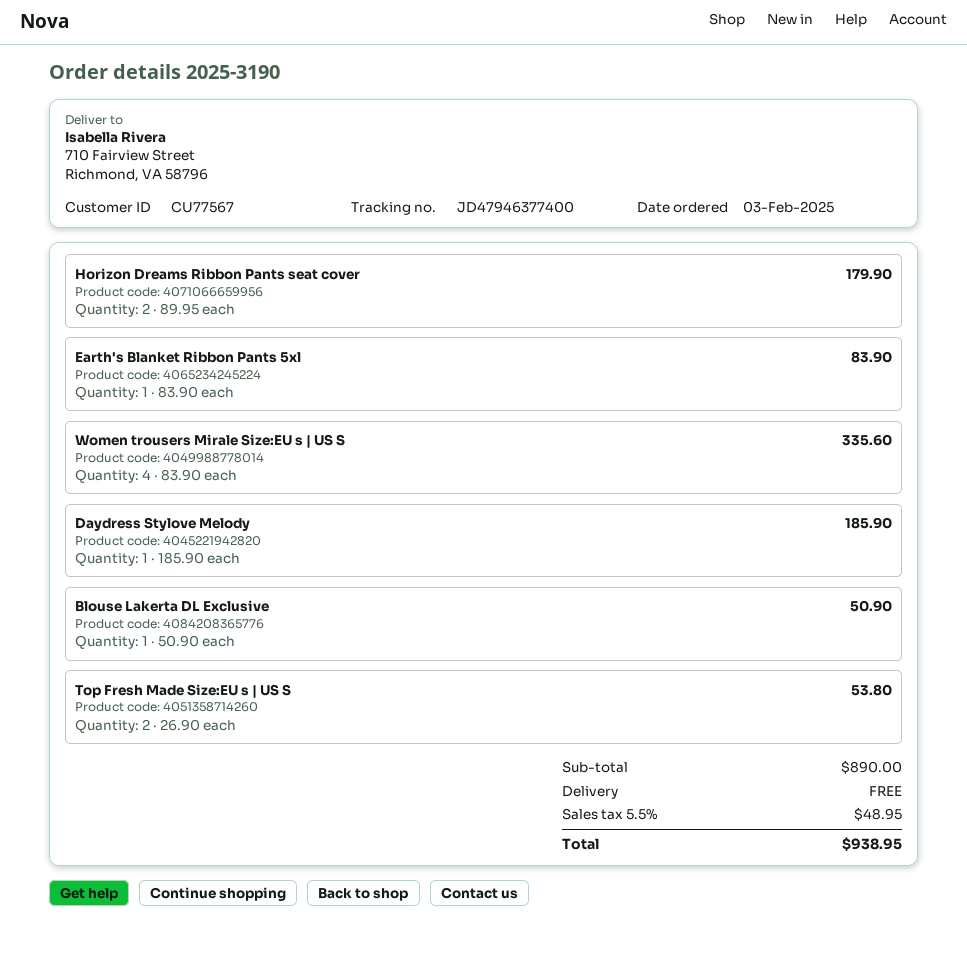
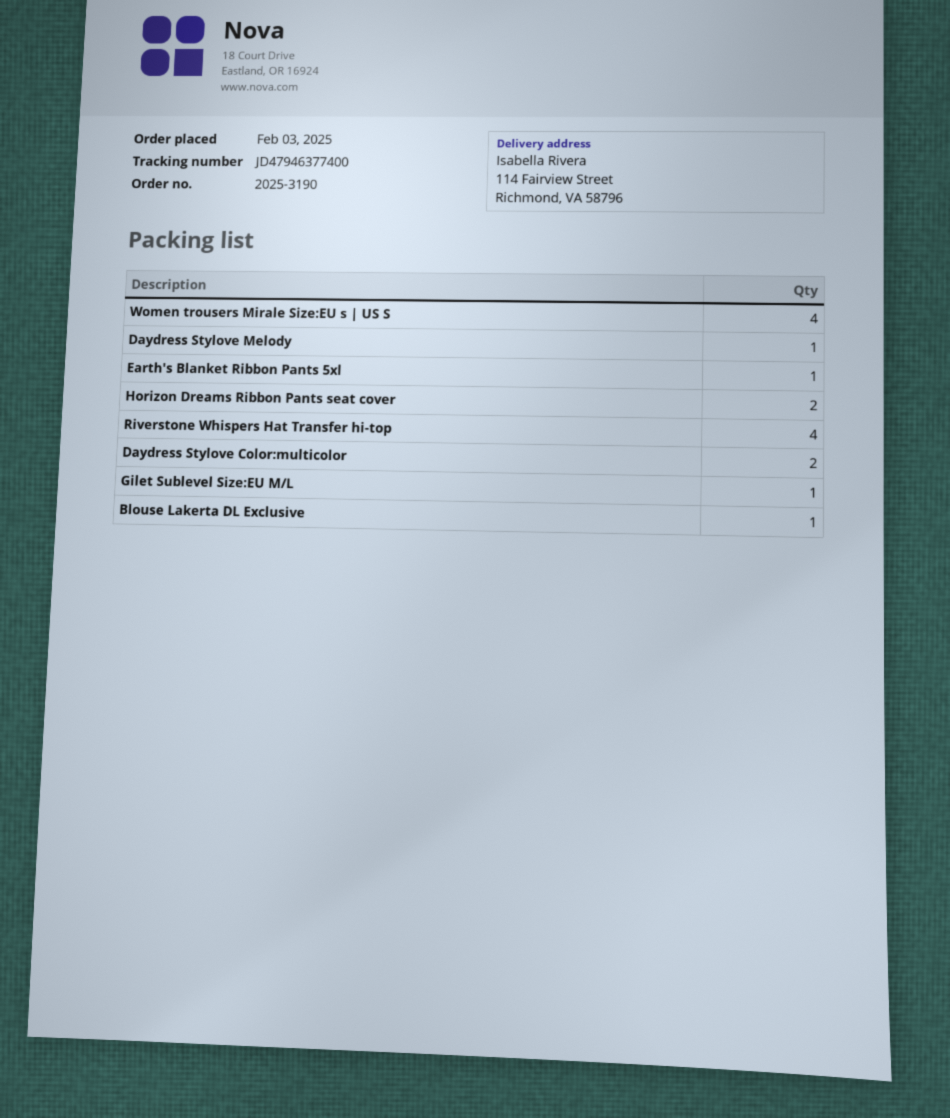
ship to: 710 Fairview Street, Richmond, VA 58796 -> 114 Fairview Street, Richmond, VA 58796
Top Fresh Made Size:EU s | US S: 2 -> none
Riverstone Whispers Hat Transfer hi-top: none -> 4
Daydress Stylove Color:multicolor: none -> 2
Gilet Sublevel Size:EU M/L: none -> 1

